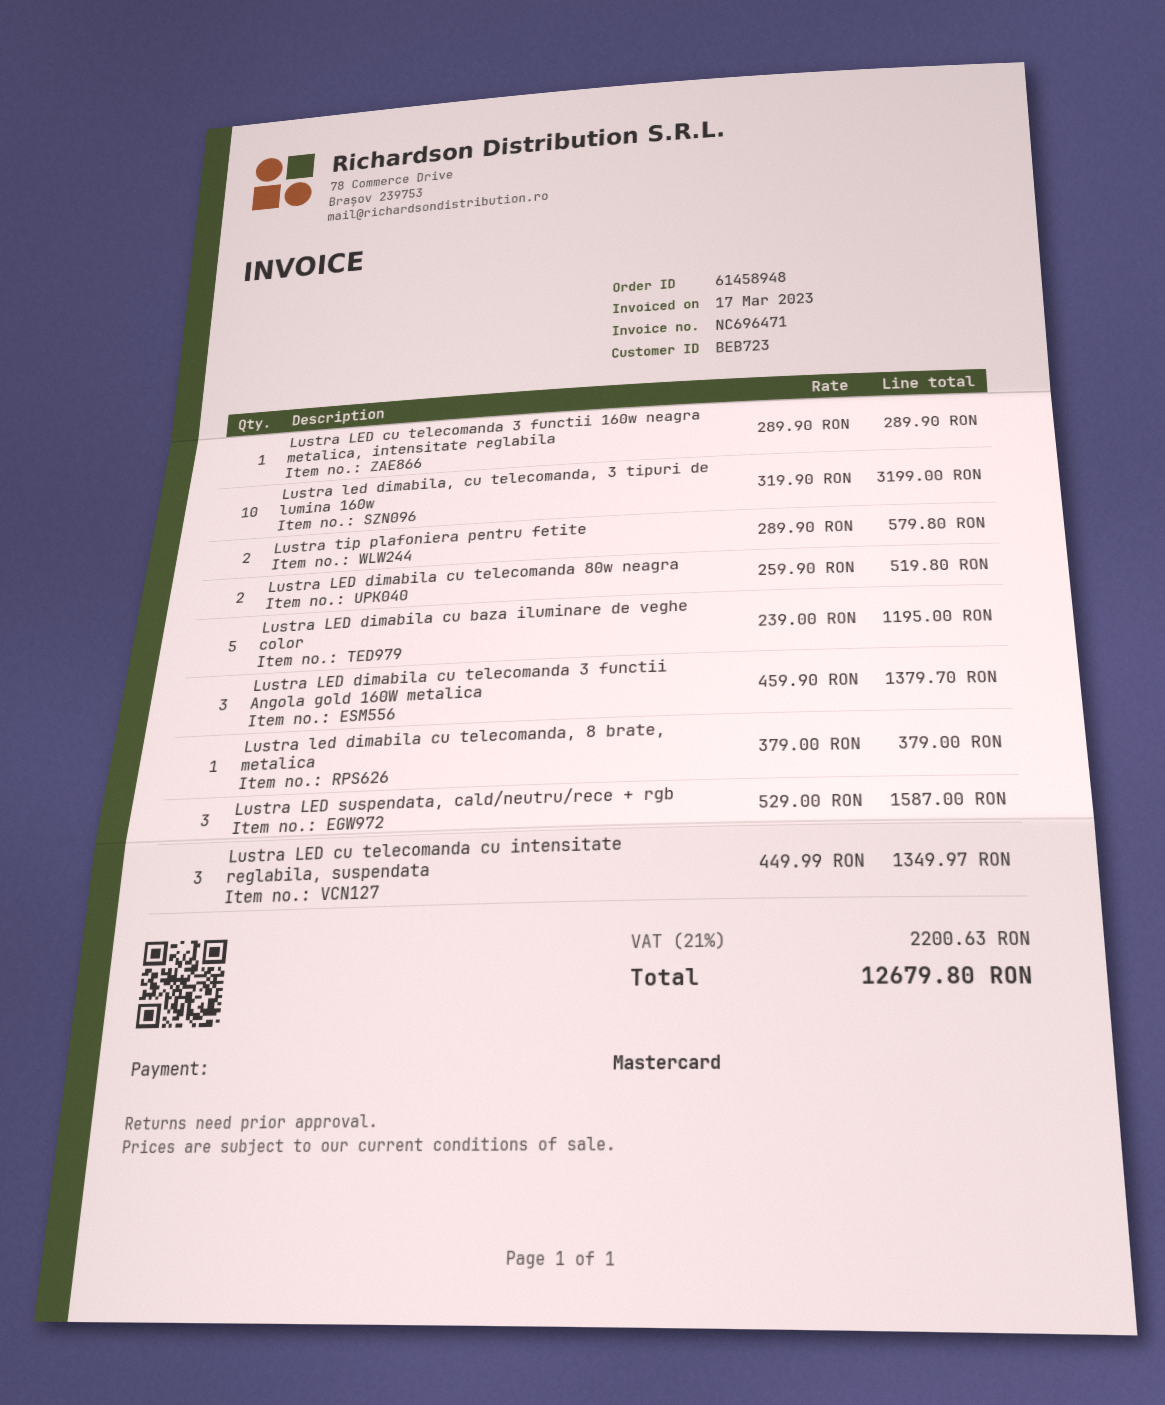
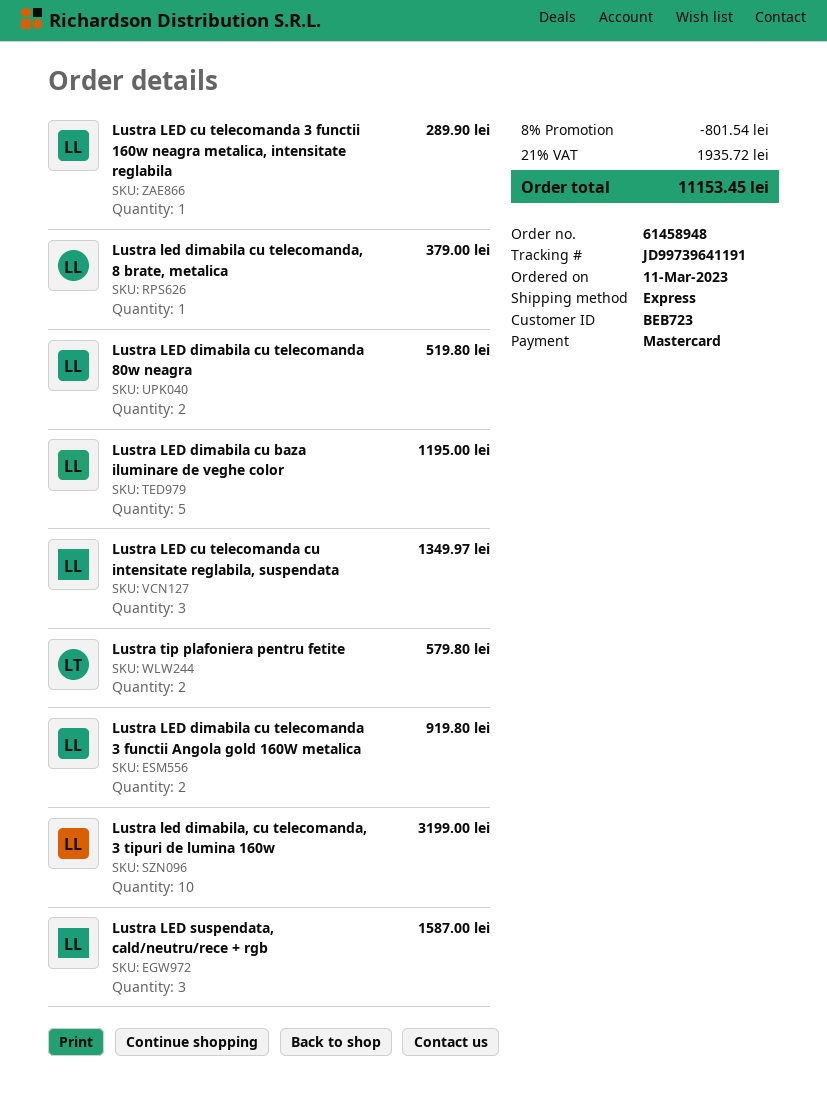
Lustra LED dimabila cu telecomanda 3 functii Angola gold 160W metalica: 3 for 1379.70 -> 2 for 919.80
discount: none -> 8% = 801.54
tax: 21% = 2200.63 -> 21% = 1935.72
total: 12679.80 -> 11153.45

